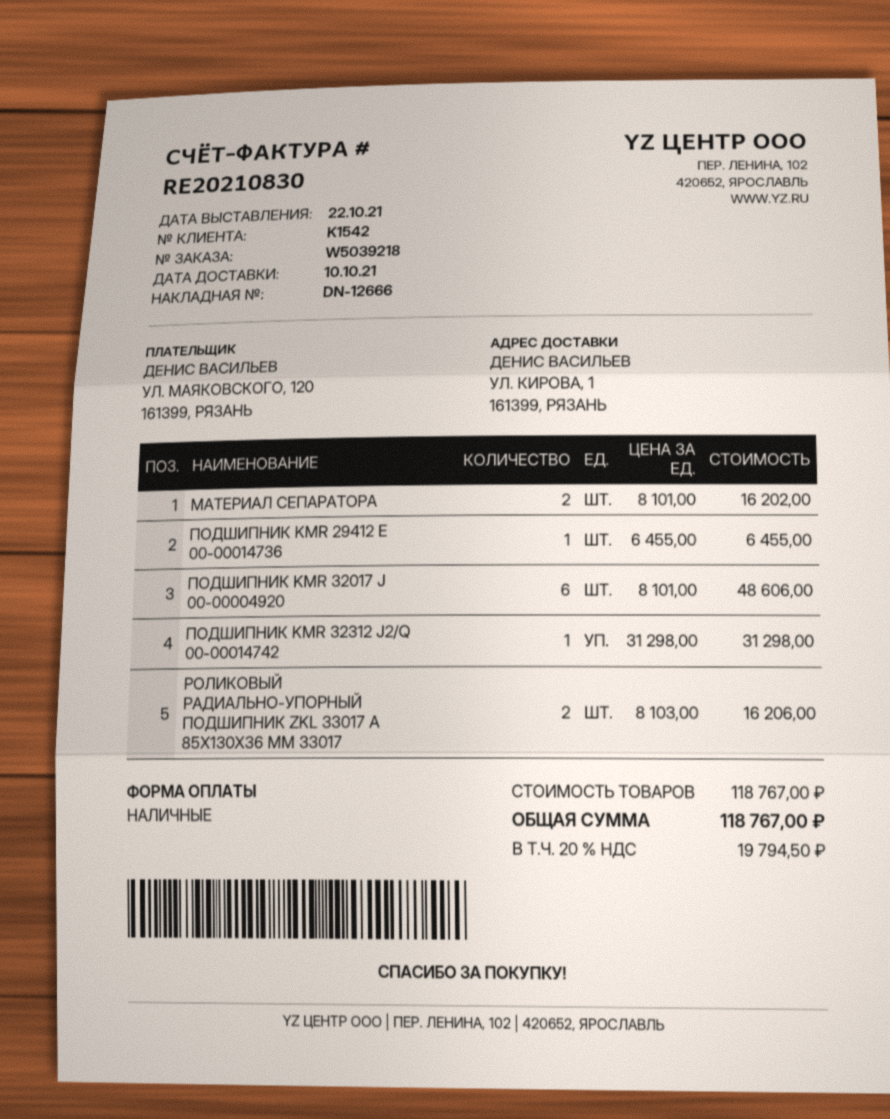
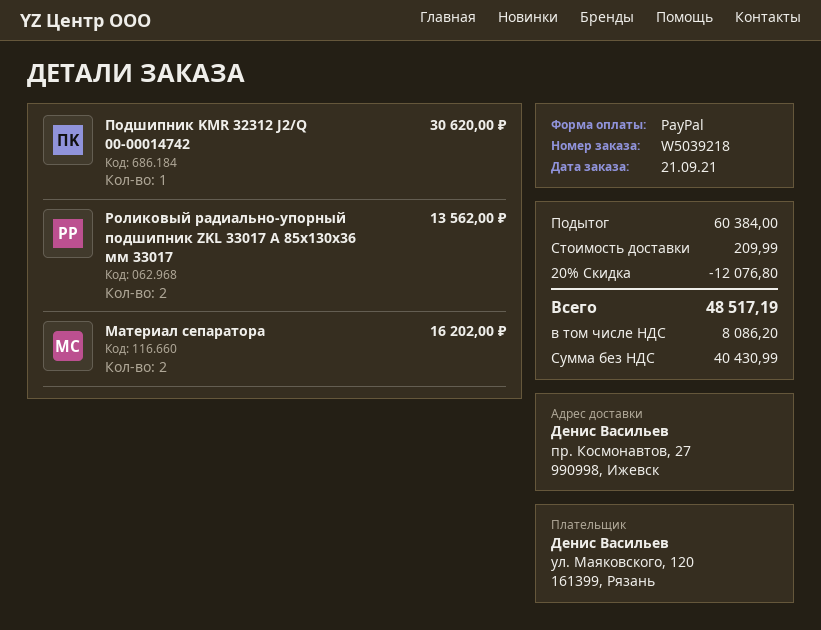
payment method: cash -> PayPal
ship to: УЛ. КИРОВА, 1, 161399, РЯЗАНЬ -> пр. Космонавтов, 27, 990998, Ижевск
ПОДШИПНИК KMR 29412 E 00-00014736: 1 for 6455.00 -> none
ПОДШИПНИК KMR 32017 J 00-00004920: 6 for 48606.00 -> none
ПОДШИПНИК KMR 32312 J2/Q 00-00014742: 1 for 31298.00 -> 1 for 30620.00
РОЛИКОВЫЙ РАДИАЛЬНО-УПОРНЫЙ ПОДШИПНИК ZKL 33017 А 85Х130Х36 ММ 33017: 2 for 16206.00 -> 2 for 13562.00
subtotal: 118767.00 -> 60384.00
discount: none -> 20% = 12076.80
shipping: none -> 209.99
tax: 19794.50 -> 8086.20
total: 118767.00 -> 48517.19

